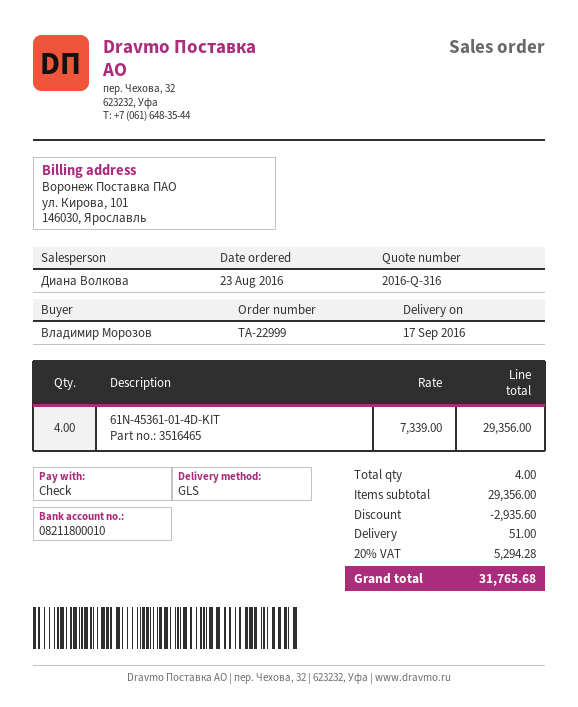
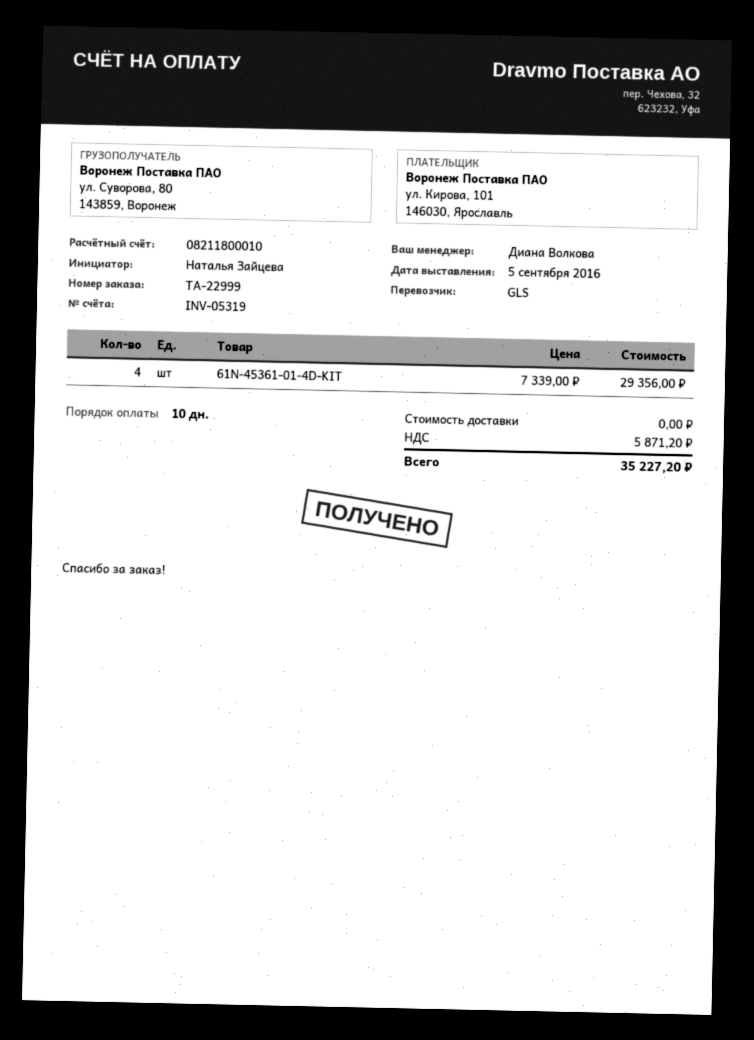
ordered by: Владимир Морозов -> Наталья Зайцева
discount: 2935.60 -> none
shipping: 51.00 -> 0.00
tax: 5294.28 -> 5871.20
total: 31765.68 -> 35227.20

